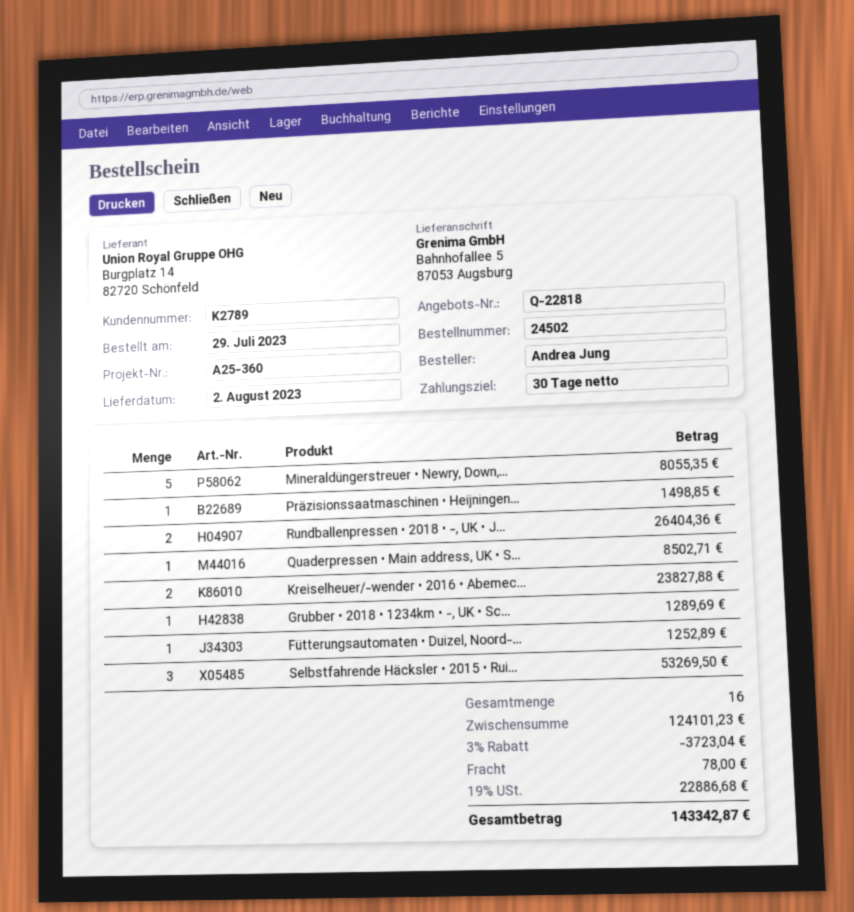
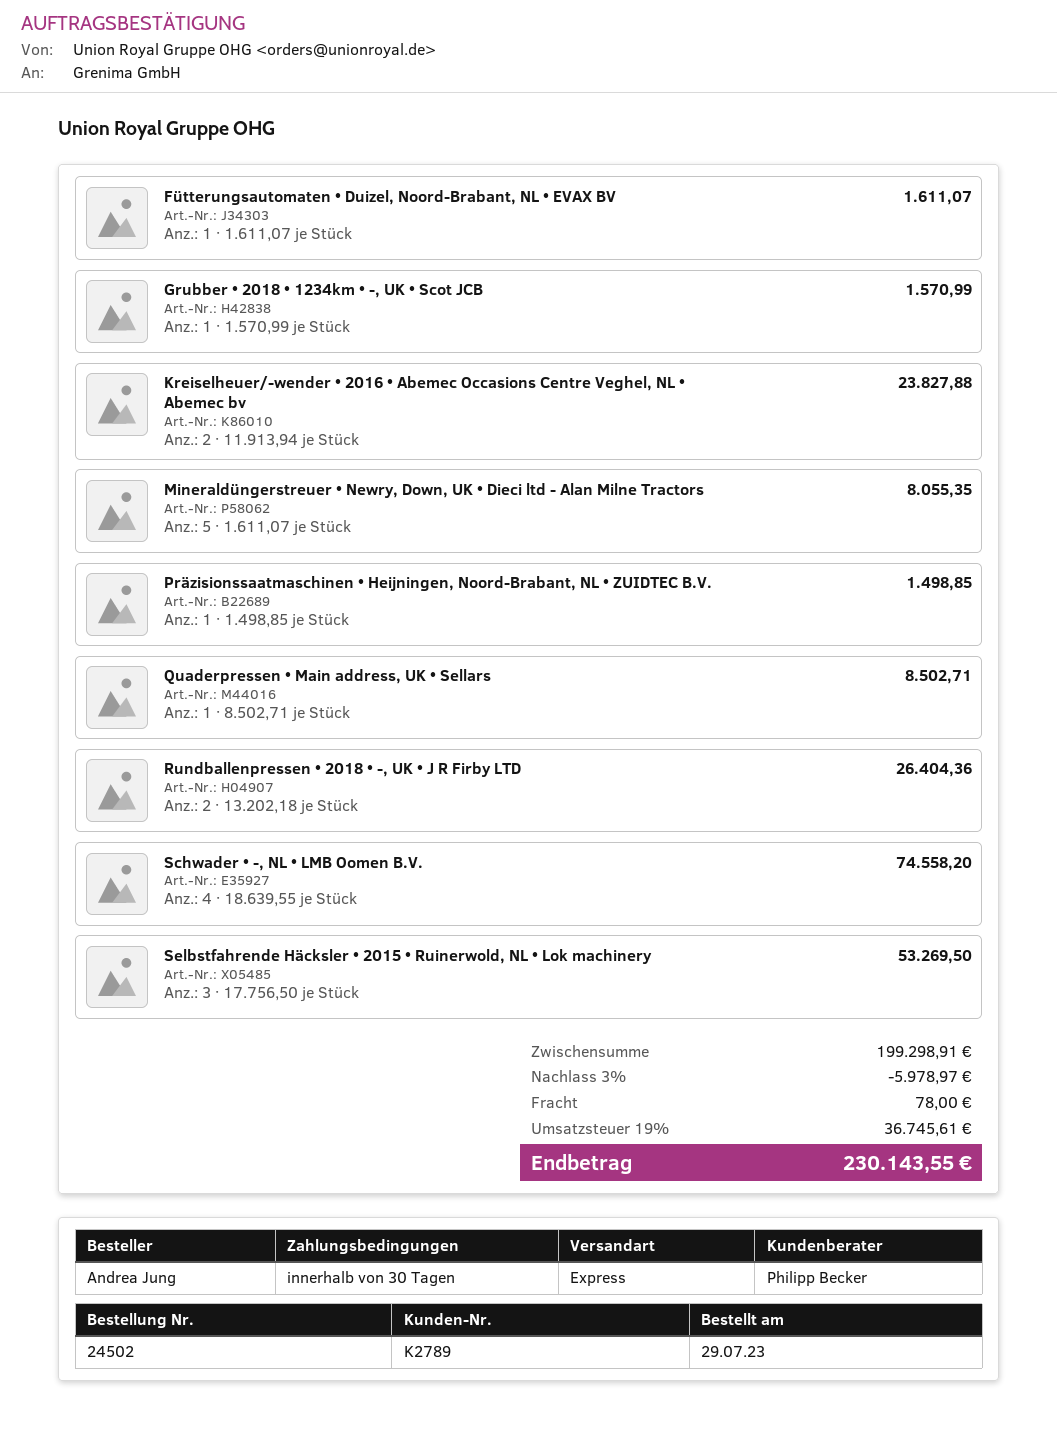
Grubber • 2018 • 1234km • -, UK • Sc...: 1 for 1289.69 -> 1 for 1570.99
Fütterungsautomaten • Duizel, Noord-...: 1 for 1252.89 -> 1 for 1611.07
Schwader • -, NL • LMB Oomen B.V.: none -> 4 for 74558.20
subtotal: 124101.23 -> 199298.91
discount: 3% = 3723.04 -> 3% = 5978.97
tax: 19% = 22886.68 -> 19% = 36745.61
total: 143342.87 -> 230143.55

